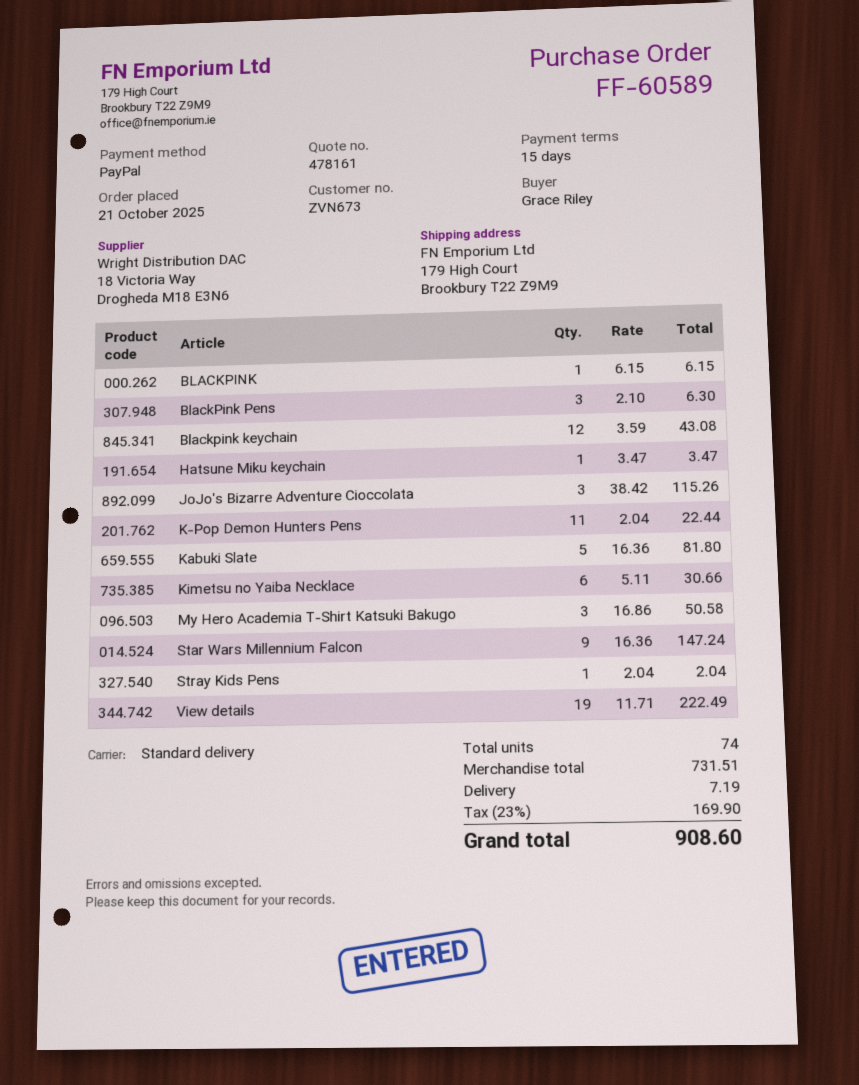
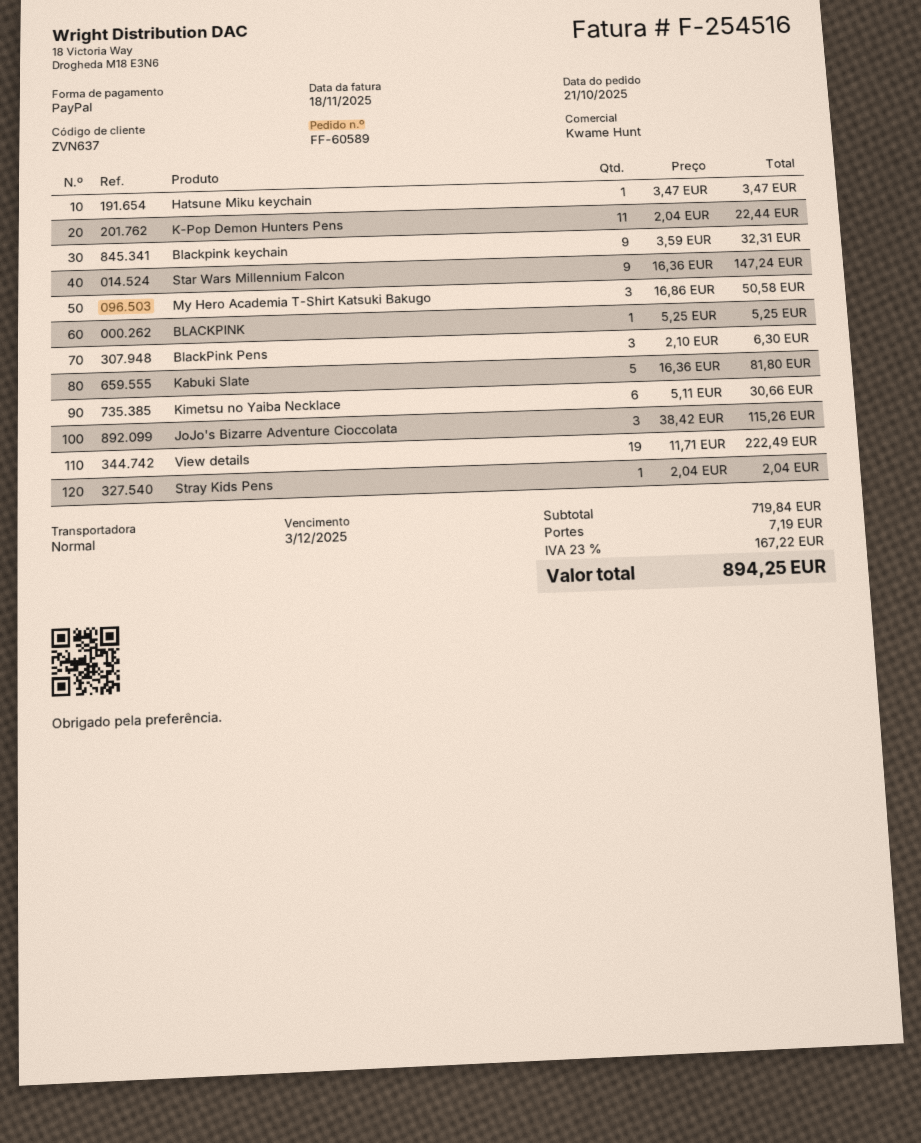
customer number: ZVN673 -> ZVN637
BLACKPINK: 1 x 6.15 = 6.15 -> 1 x 5.25 = 5.25
Blackpink keychain: 12 x 3.59 = 43.08 -> 9 x 3.59 = 32.31
subtotal: 731.51 -> 719.84
tax: 23% = 169.90 -> 23% = 167.22
total: 908.60 -> 894.25

